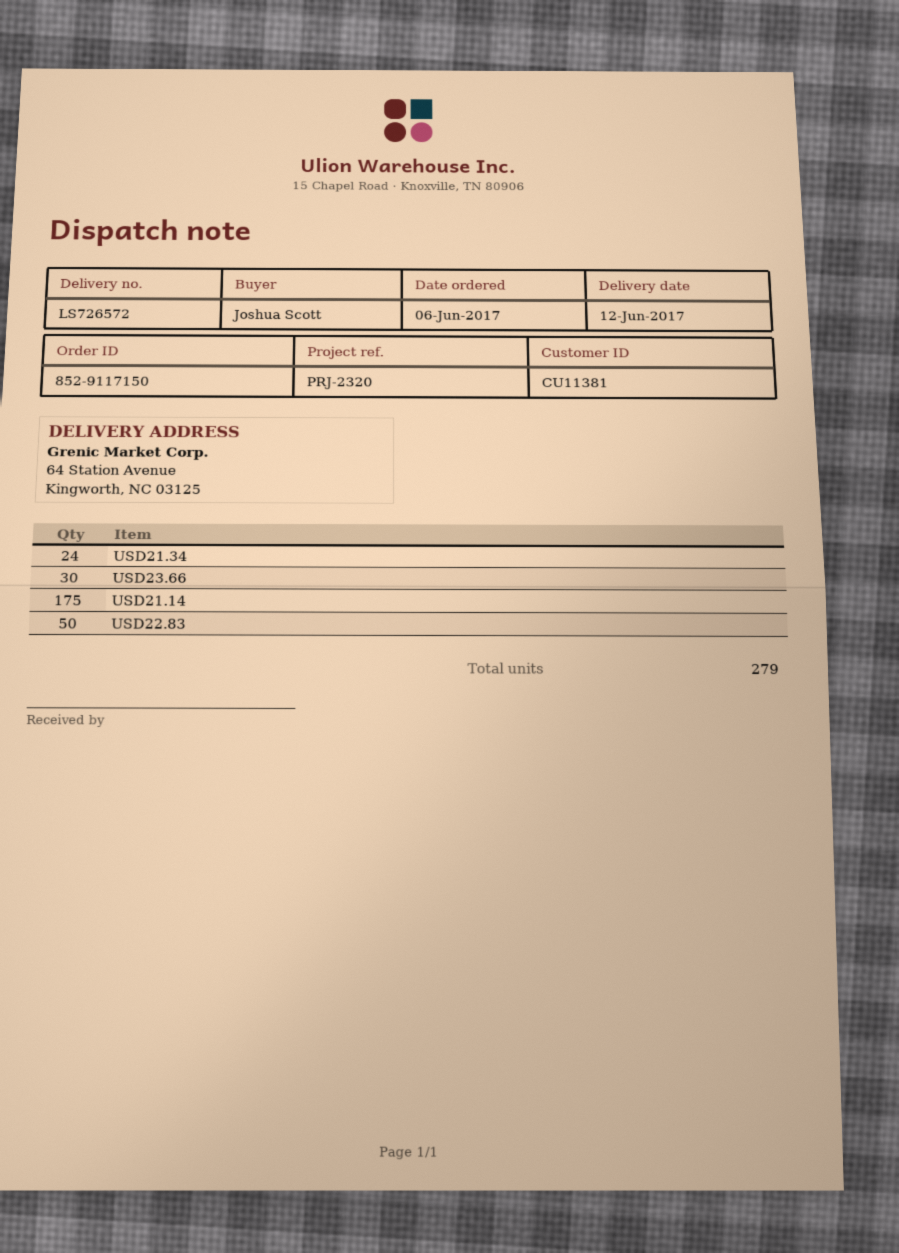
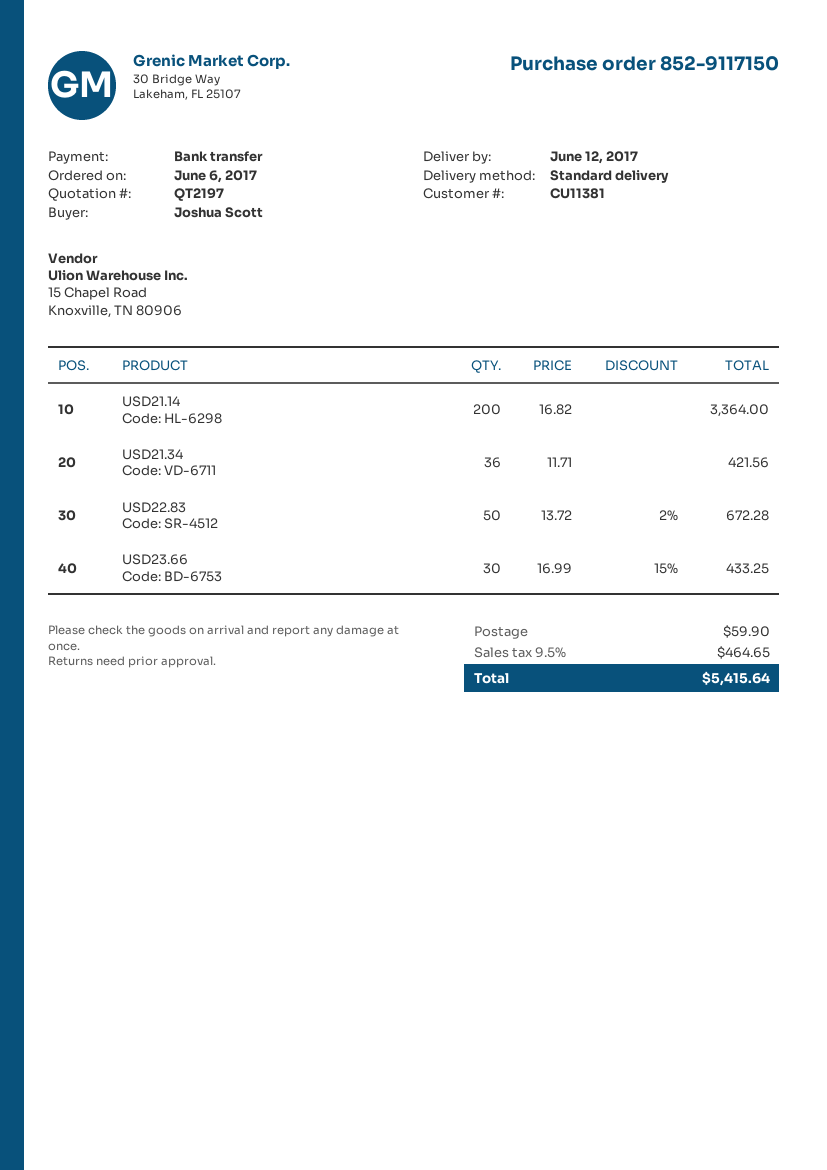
USD21.34: 24 -> 36
USD21.14: 175 -> 200

